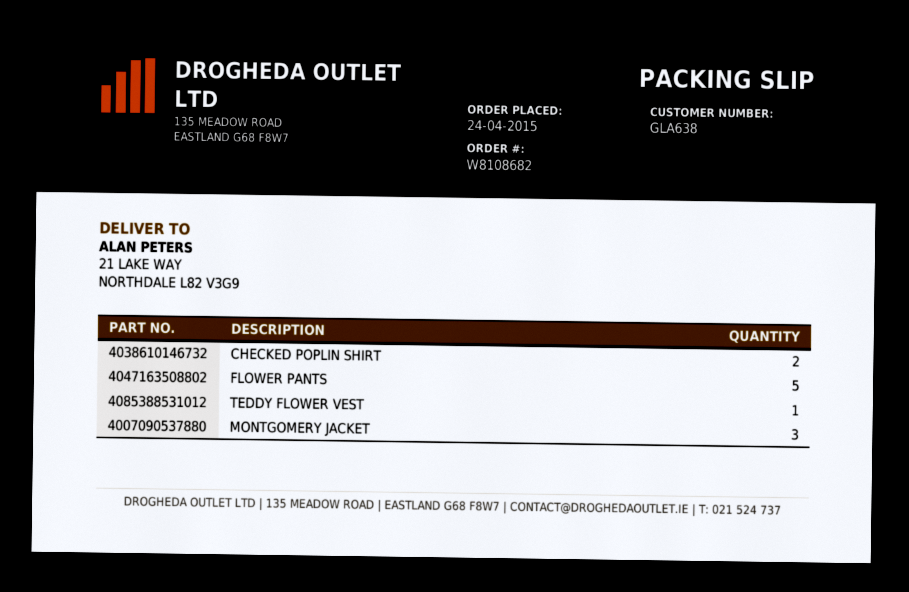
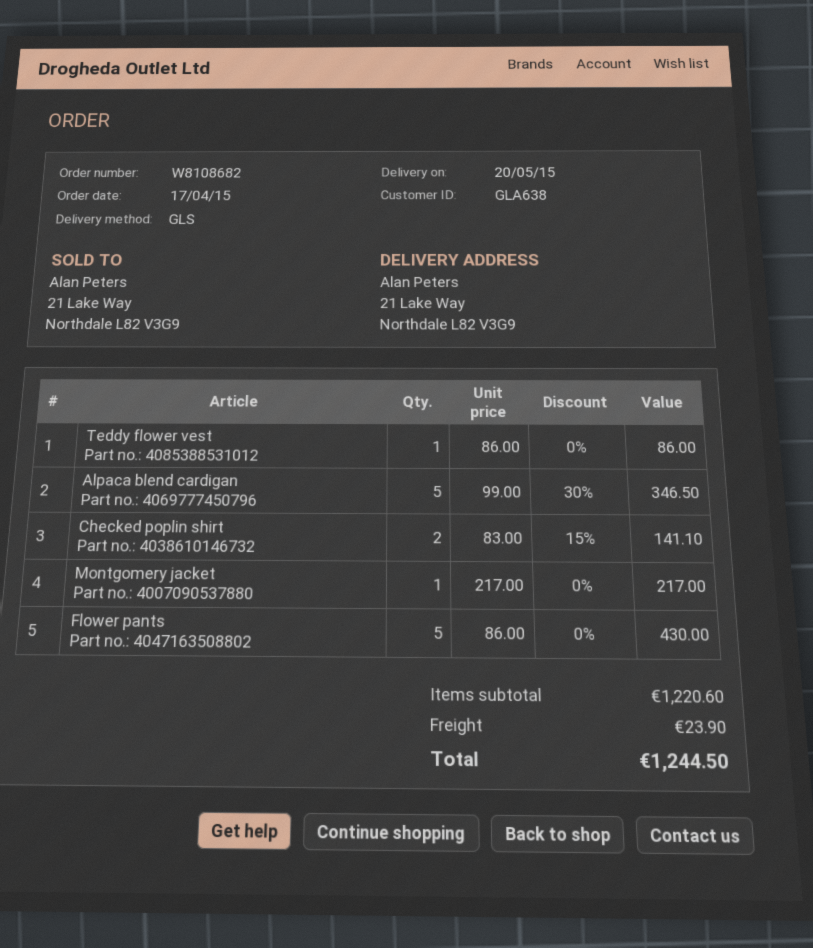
order date: 2015-04-24 -> 2015-04-17
MONTGOMERY JACKET: 3 -> 1
Alpaca blend cardigan: none -> 5

